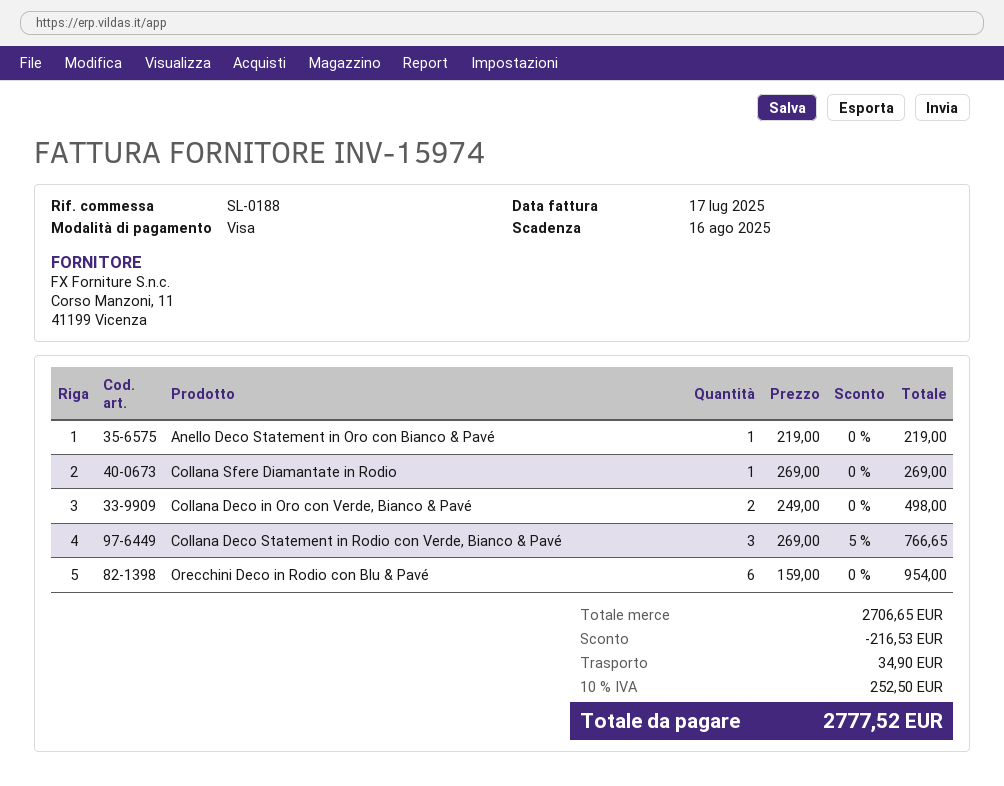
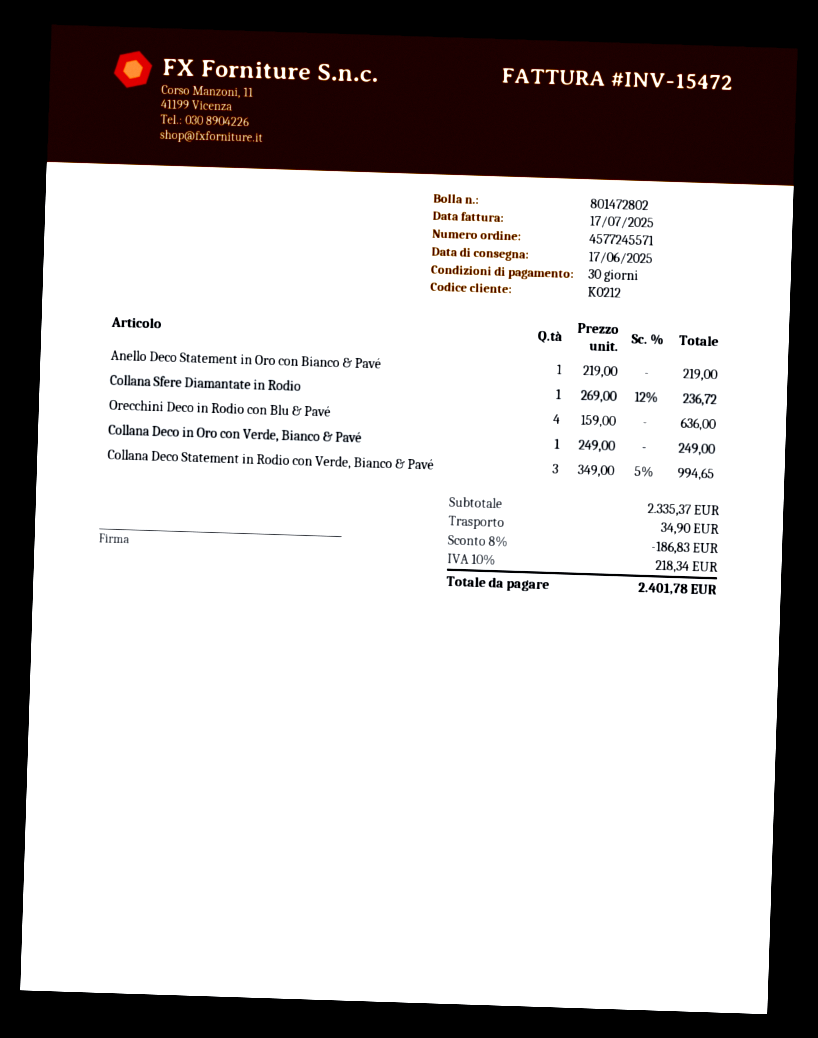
invoice number: INV-15974 -> INV-15472
Collana Sfere Diamantate in Rodio: 1 x 269.00 = 269.00 -> 1 x 269.00 - 12% = 236.72
Collana Deco in Oro con Verde, Bianco & Pavé: 2 x 249.00 = 498.00 -> 1 x 249.00 = 249.00
Collana Deco Statement in Rodio con Verde, Bianco & Pavé: 3 x 269.00 - 5% = 766.65 -> 3 x 349.00 - 5% = 994.65
Orecchini Deco in Rodio con Blu & Pavé: 6 x 159.00 = 954.00 -> 4 x 159.00 = 636.00
subtotal: 2706.65 -> 2335.37
discount: 216.53 -> 186.83
tax: 10% = 252.50 -> 10% = 218.34
total: 2777.52 -> 2401.78

